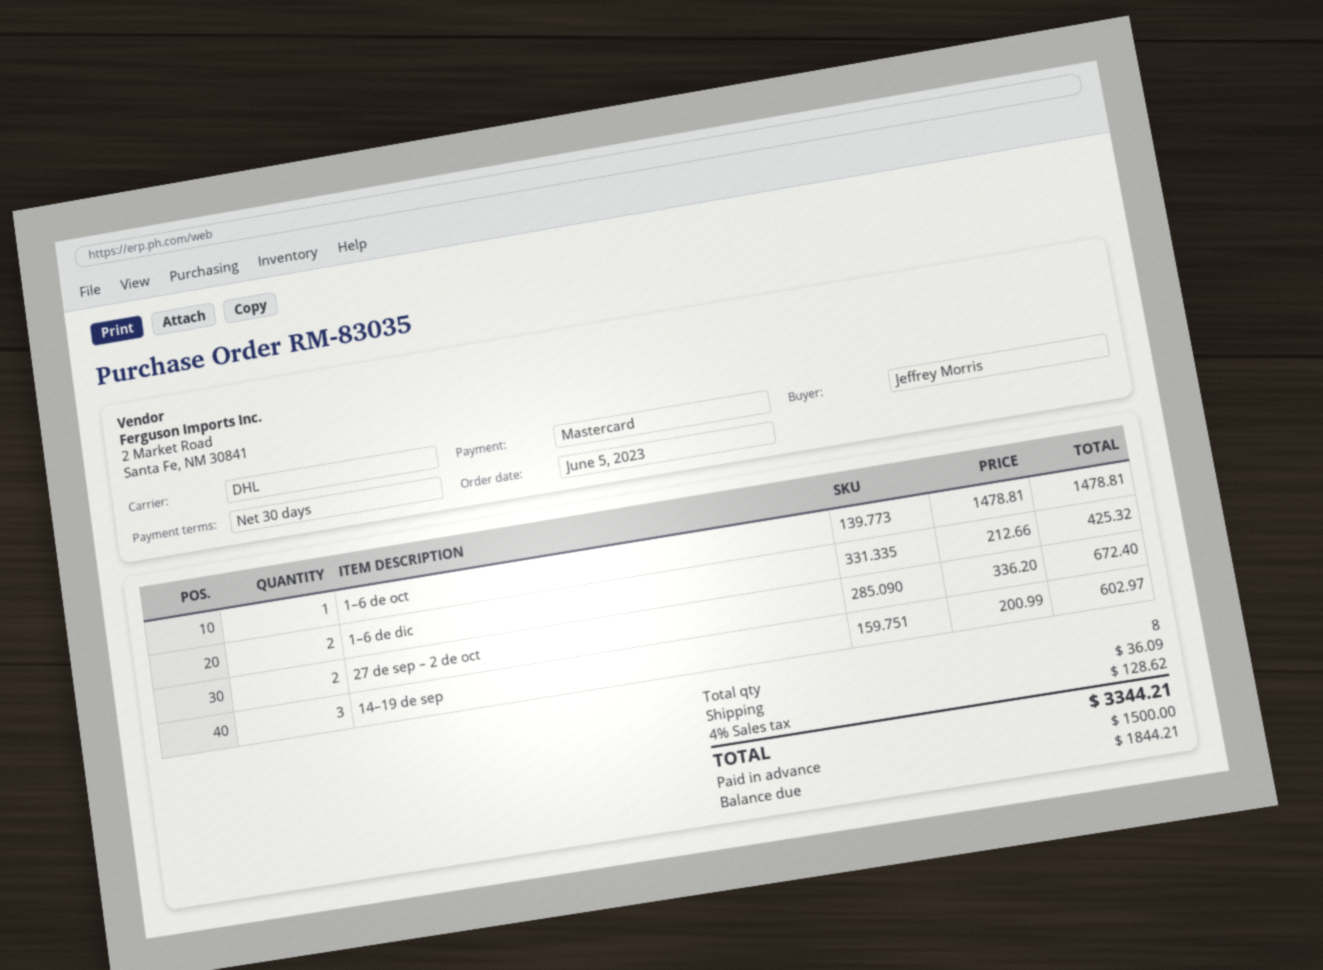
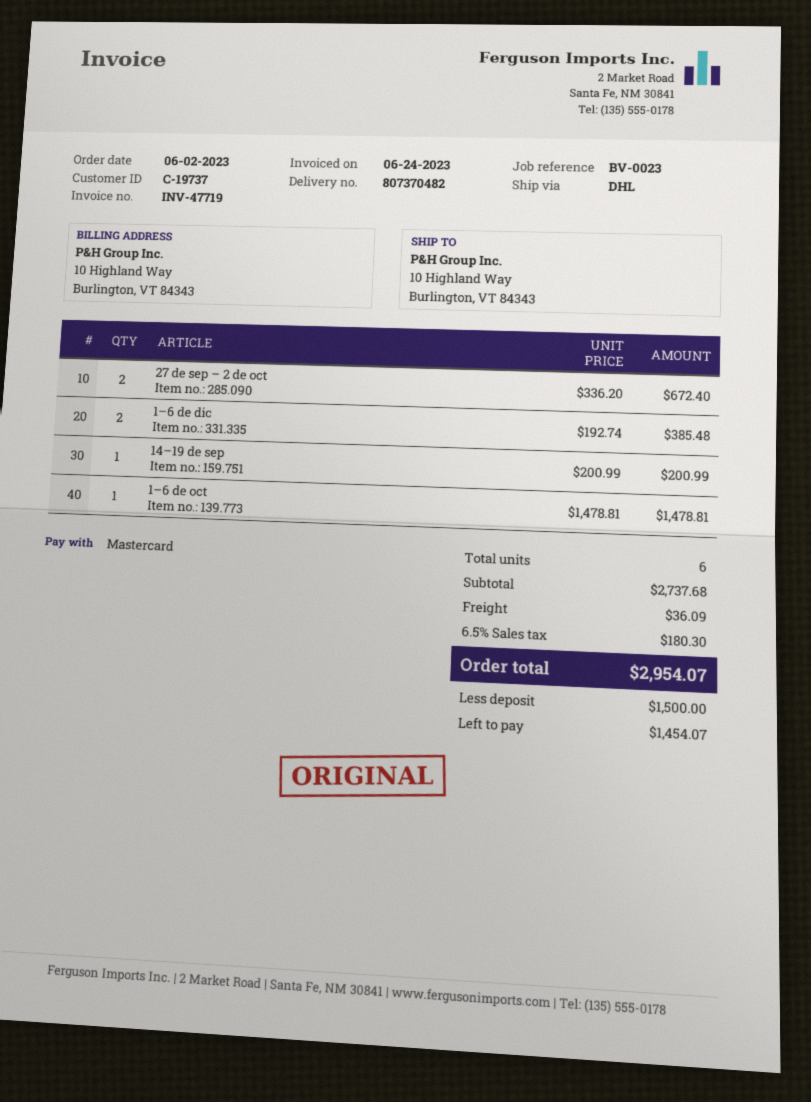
order date: 2023-06-05 -> 2023-06-02
1–6 de dic: 2 x 212.66 = 425.32 -> 2 x 192.74 = 385.48
14–19 de sep: 3 x 200.99 = 602.97 -> 1 x 200.99 = 200.99
total quantity: 8 -> 6
tax: 4% = 128.62 -> 6.5% = 180.30
total: 3344.21 -> 2954.07
balance: 1844.21 -> 1454.07

